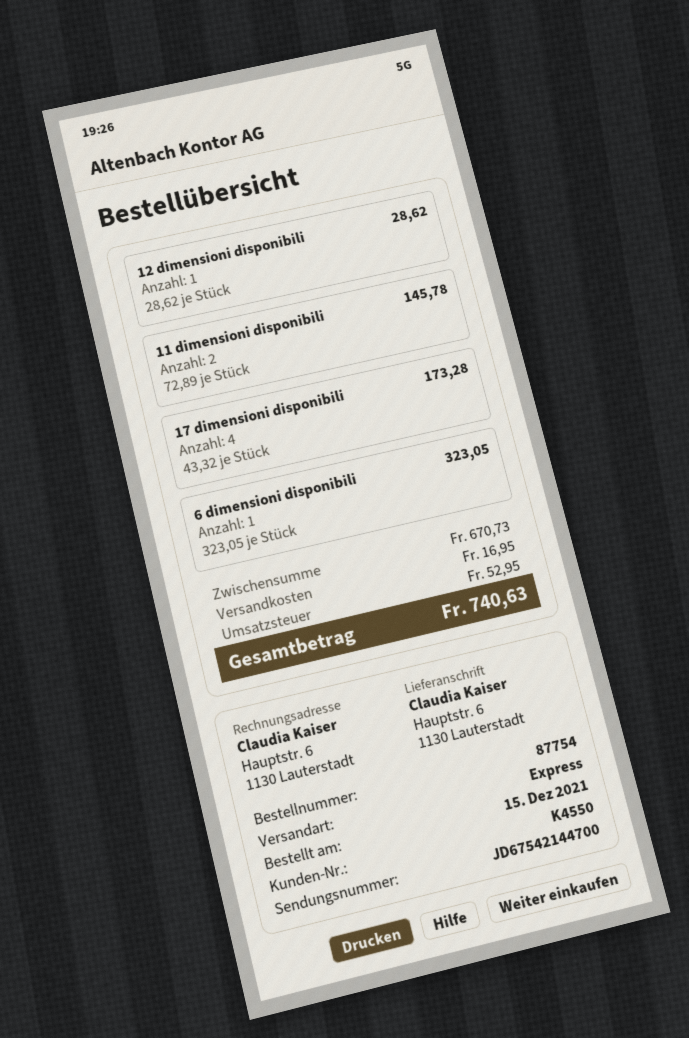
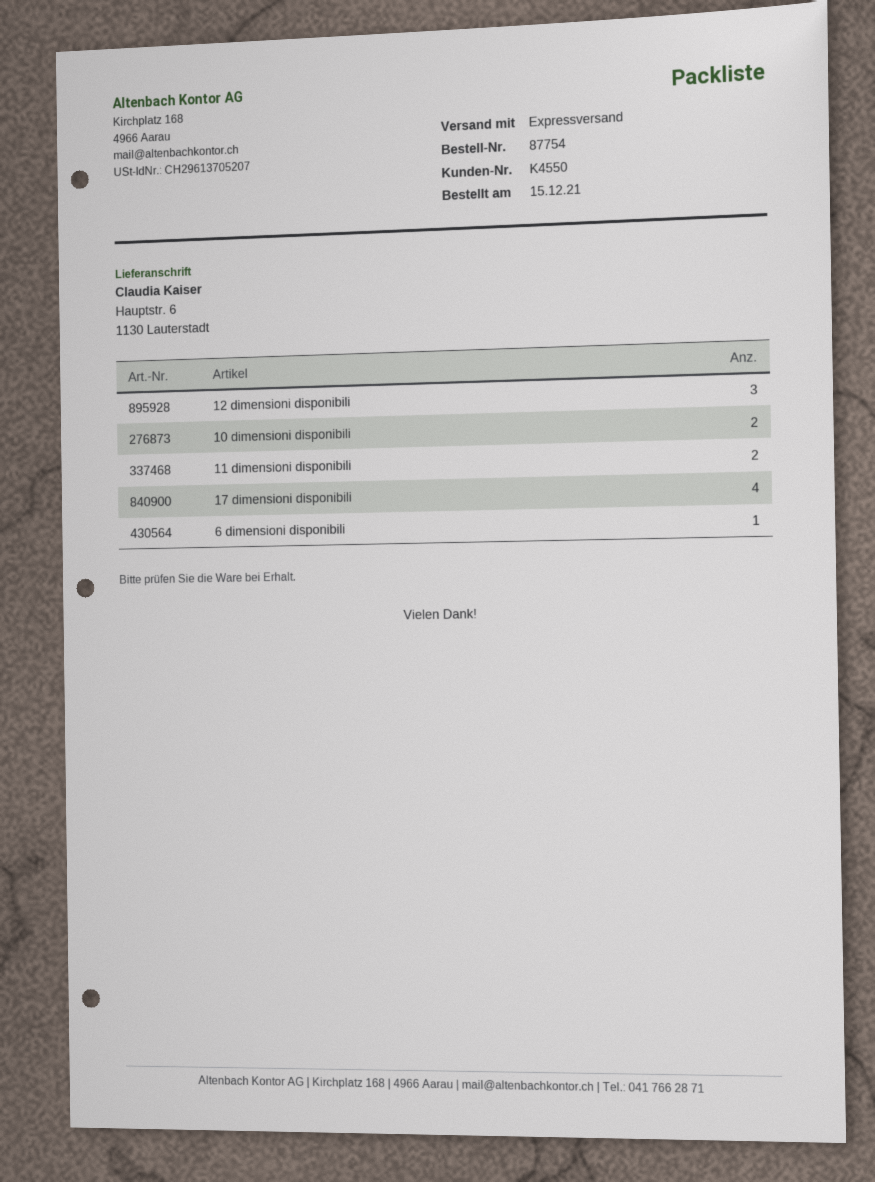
12 dimensioni disponibili: 1 -> 3
10 dimensioni disponibili: none -> 2

